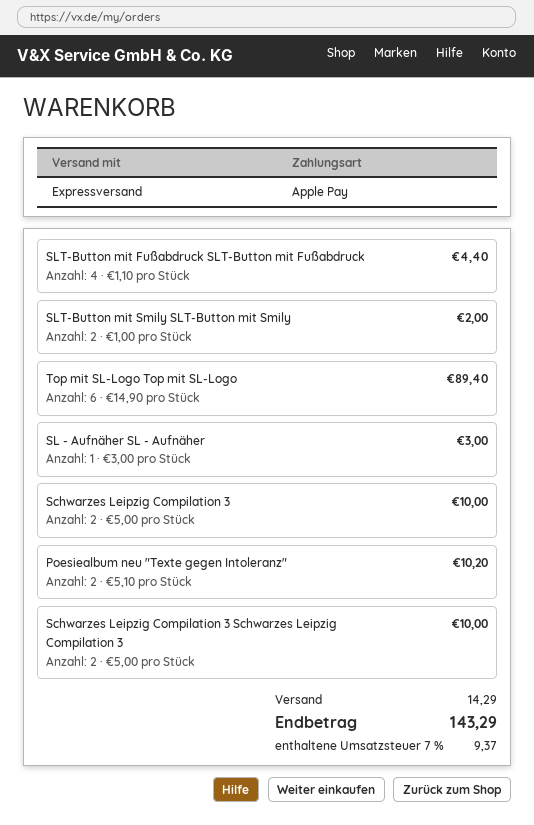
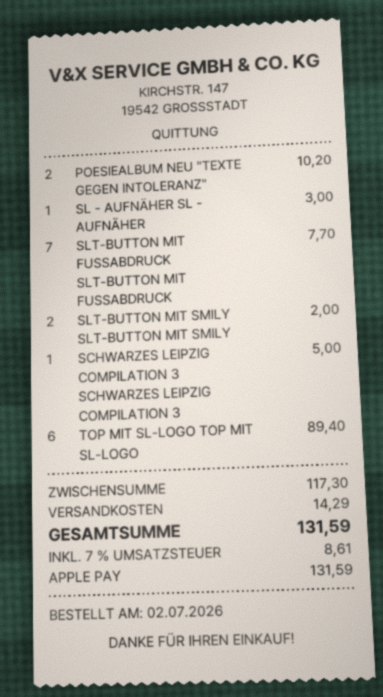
SLT-Button mit Fußabdruck SLT-Button mit Fußabdruck: 4 for 4.40 -> 7 for 7.70
Schwarzes Leipzig Compilation 3: 2 for 10.00 -> none
Schwarzes Leipzig Compilation 3 Schwarzes Leipzig Compilation 3: 2 for 10.00 -> 1 for 5.00
tax: 7% = 9.37 -> 7% = 8.61
total: 143.29 -> 131.59

